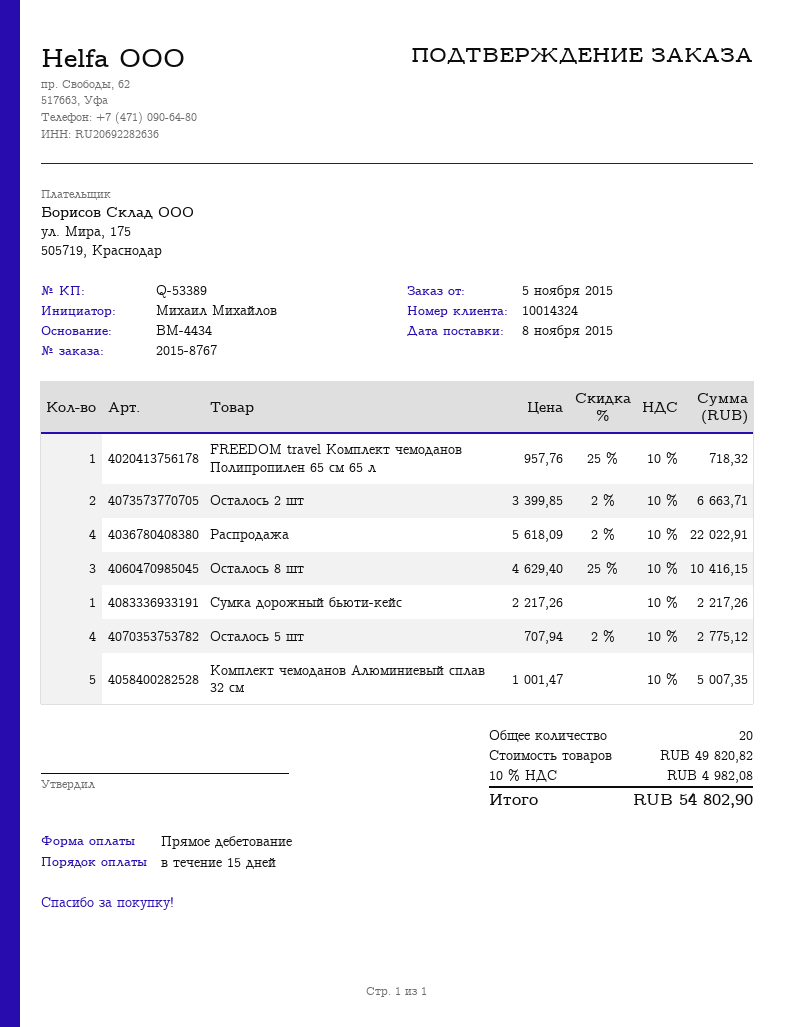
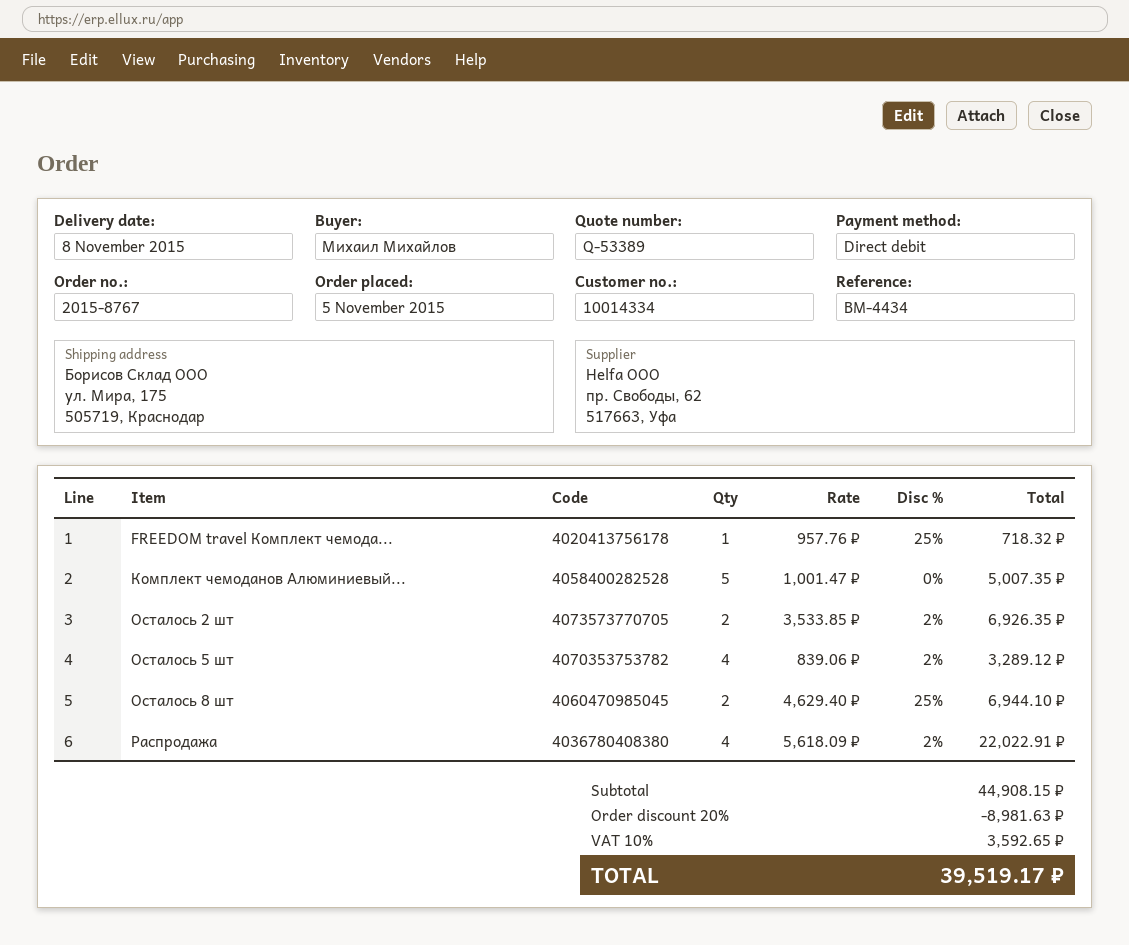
customer number: 10014324 -> 10014334
Осталось 2 шт: 2 x 3399.85 - 2% = 6663.71 -> 2 x 3533.85 - 2% = 6926.35
Осталось 8 шт: 3 x 4629.40 - 25% = 10416.15 -> 2 x 4629.40 - 25% = 6944.10
Сумка дорожный бьюти-кейс: 1 x 2217.26 = 2217.26 -> none
Осталось 5 шт: 4 x 707.94 - 2% = 2775.12 -> 4 x 839.06 - 2% = 3289.12
subtotal: 49820.82 -> 44908.15
discount: none -> 20% = 8981.63
tax: 10% = 4982.08 -> 10% = 3592.65
total: 54802.90 -> 39519.17

